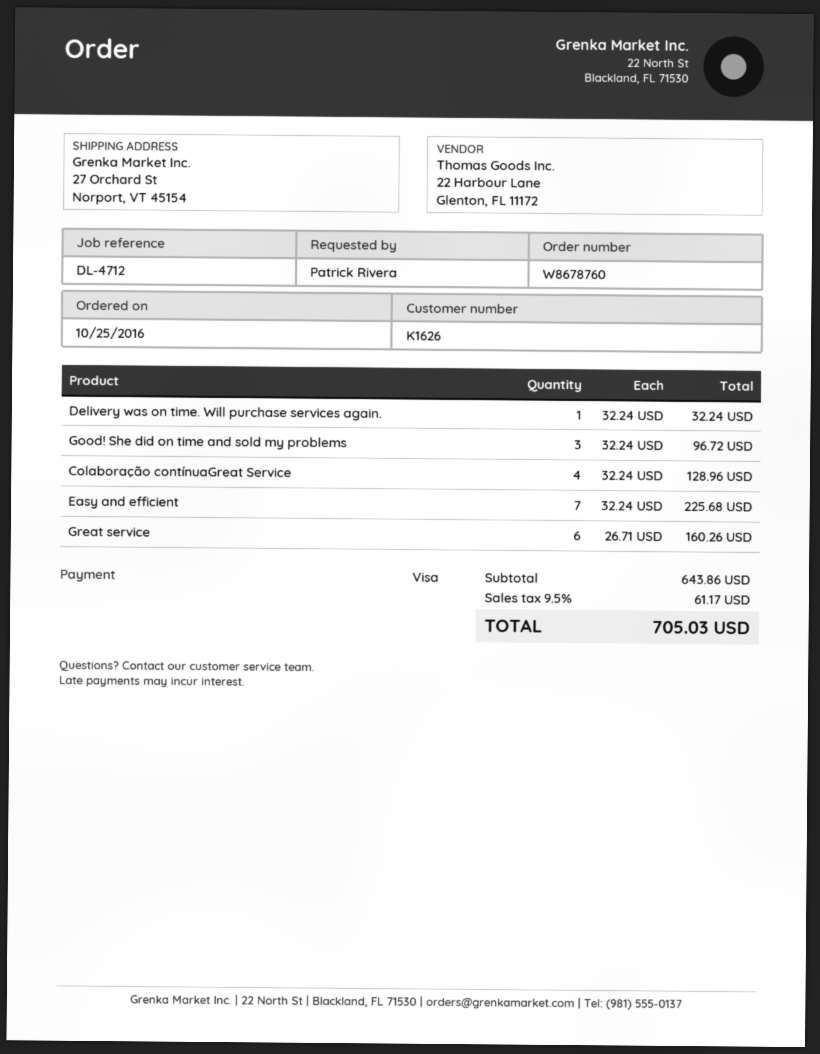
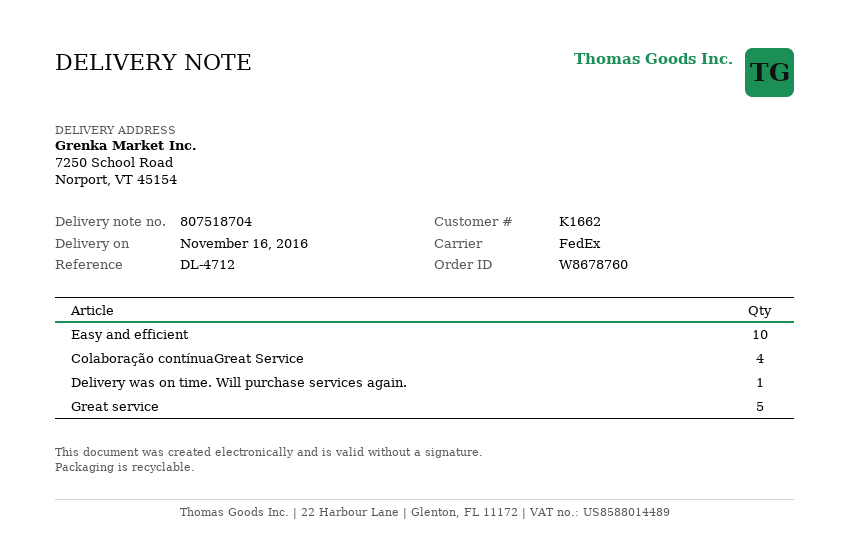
customer number: K1626 -> K1662
ship to: 27 Orchard St, Norport, VT 45154 -> 7250 School Road, Norport, VT 45154
Good! She did on time and sold my problems: 3 -> none
Easy and efficient: 7 -> 10
Great service: 6 -> 5

